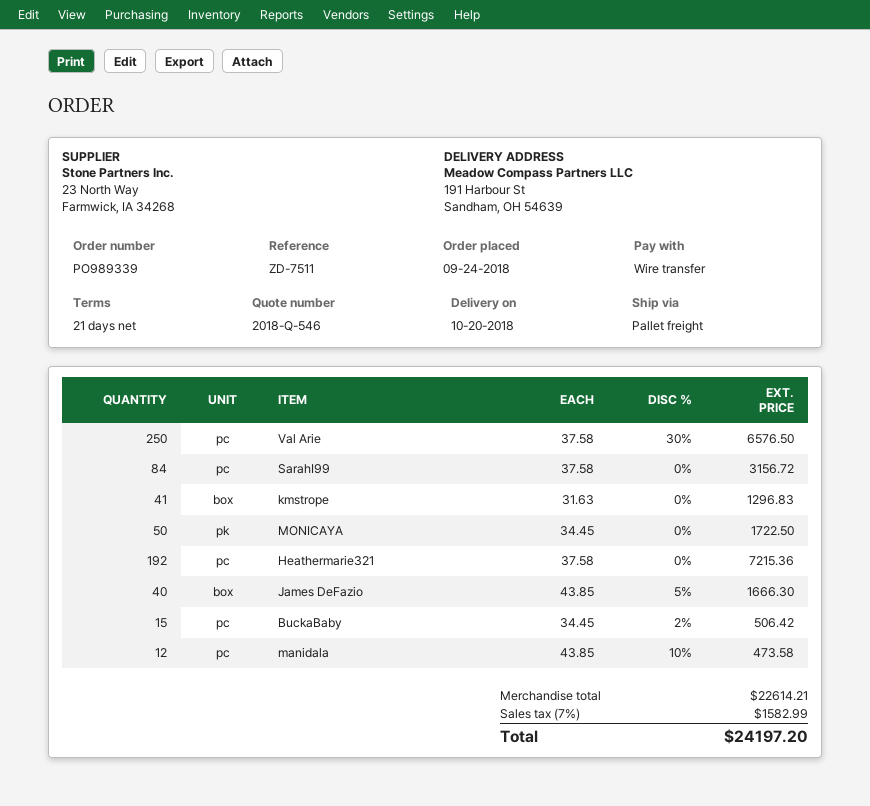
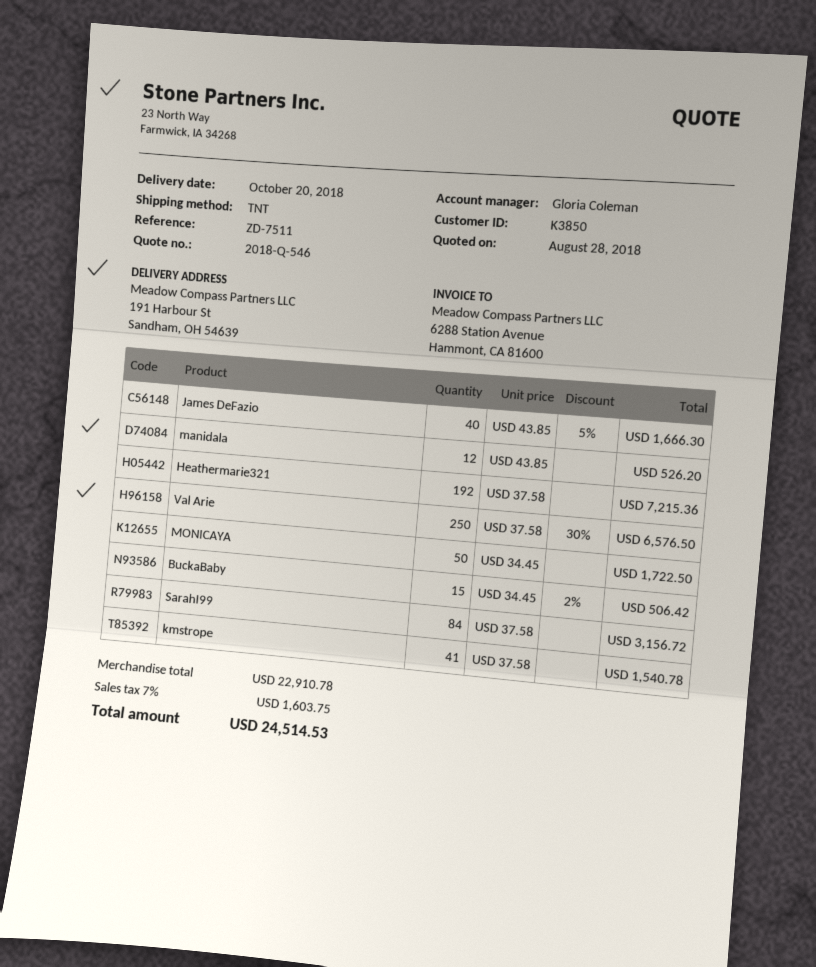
shipping method: pallet freight -> TNT
kmstrope: 41 x 31.63 = 1296.83 -> 41 x 37.58 = 1540.78
manidala: 12 x 43.85 - 10% = 473.58 -> 12 x 43.85 = 526.20
subtotal: 22614.21 -> 22910.78
tax: 7% = 1582.99 -> 7% = 1603.75
total: 24197.20 -> 24514.53

